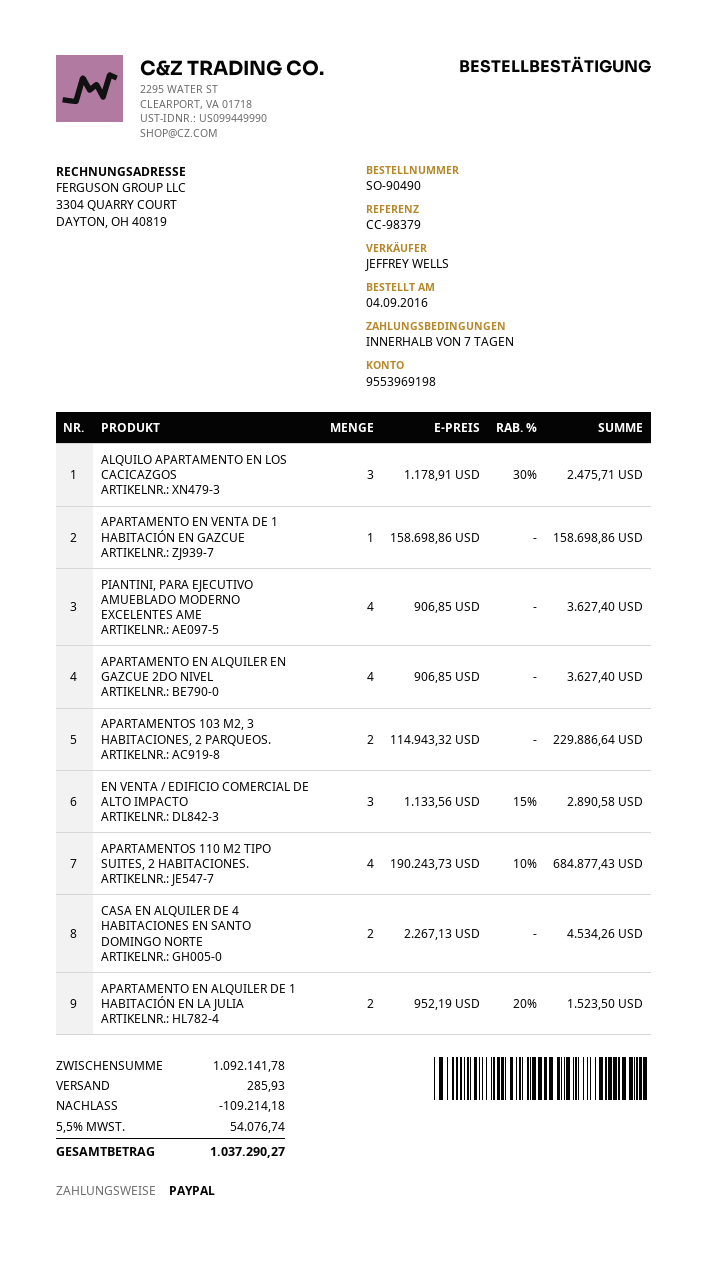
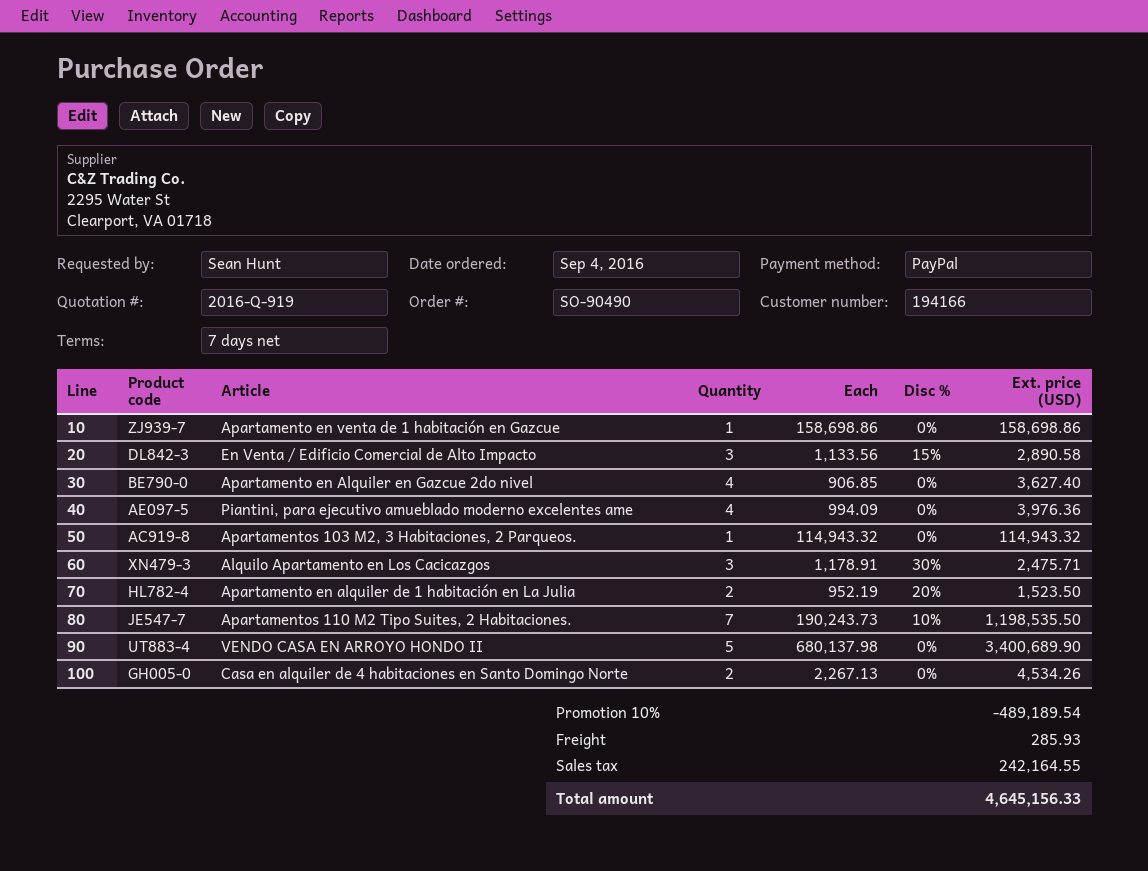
PIANTINI, PARA EJECUTIVO AMUEBLADO MODERNO EXCELENTES AME: 4 x 906.85 = 3627.40 -> 4 x 994.09 = 3976.36
APARTAMENTOS 103 M2, 3 HABITACIONES, 2 PARQUEOS.: 2 x 114943.32 = 229886.64 -> 1 x 114943.32 = 114943.32
APARTAMENTOS 110 M2 TIPO SUITES, 2 HABITACIONES.: 4 x 190243.73 - 10% = 684877.43 -> 7 x 190243.73 - 10% = 1198535.50
VENDO CASA EN ARROYO HONDO II: none -> 5 x 680137.98 = 3400689.90
discount: 109214.18 -> 489189.54
tax: 54076.74 -> 242164.55
total: 1037290.27 -> 4645156.33

